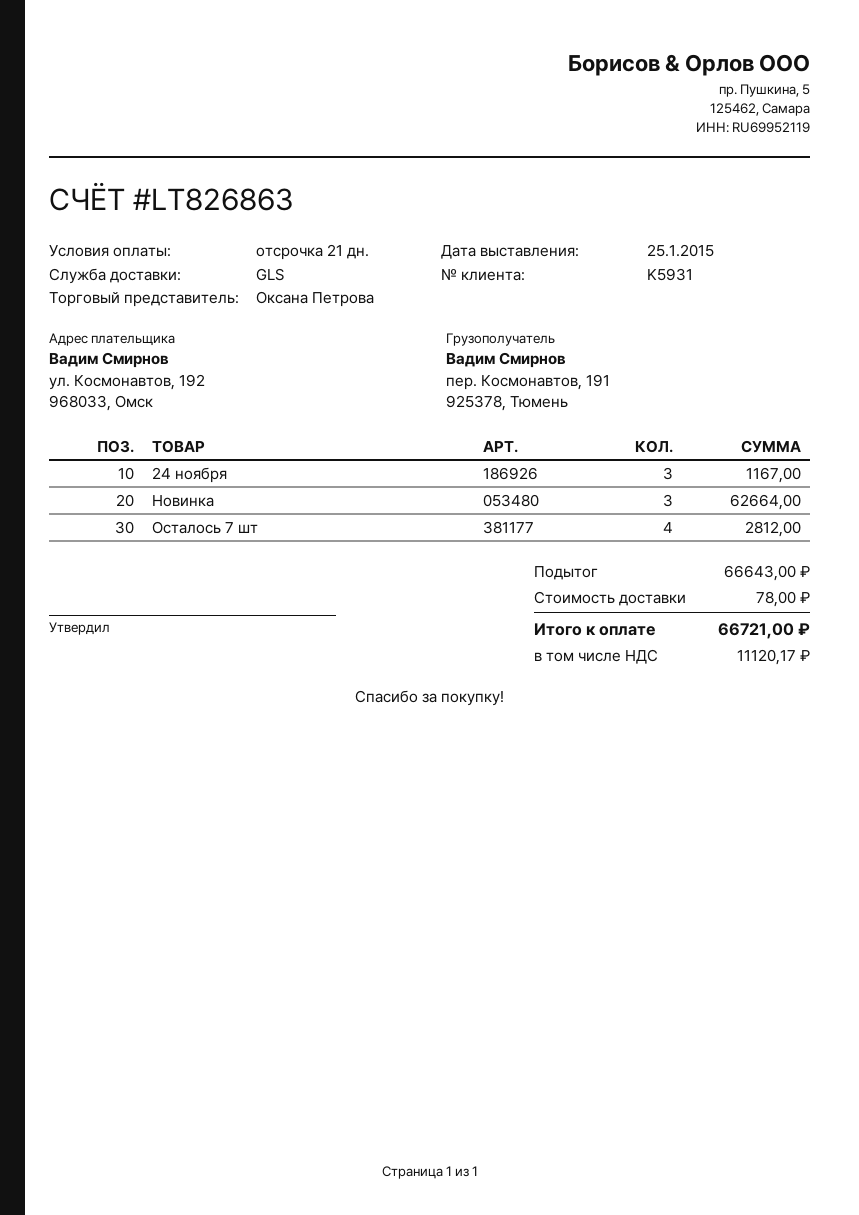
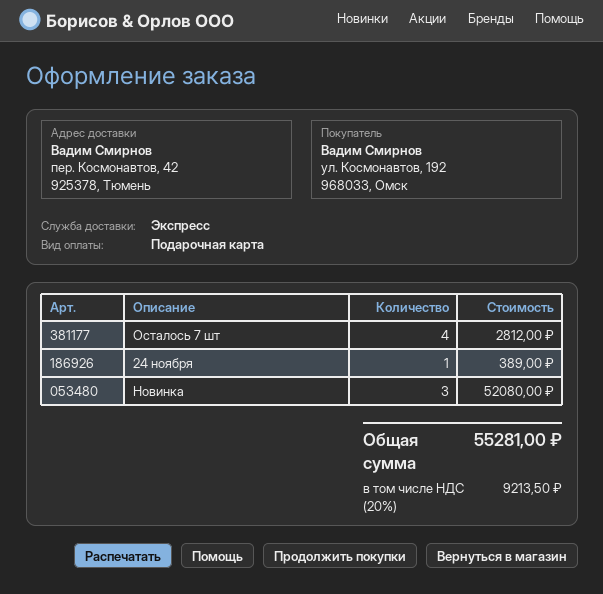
shipping method: GLS -> express
ship to: пер. Космонавтов, 191, 925378, Тюмень -> пер. Космонавтов, 42, 925378, Тюмень
24 ноября: 3 for 1167.00 -> 1 for 389.00
Новинка: 3 for 62664.00 -> 3 for 52080.00
shipping: 78.00 -> none
tax: 11120.17 -> 9213.50
total: 66721.00 -> 55281.00

